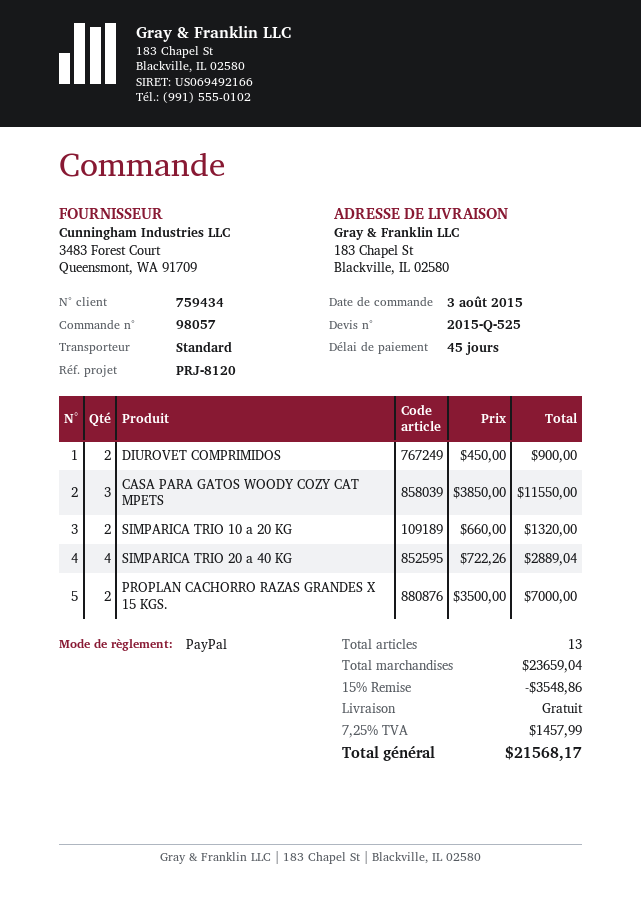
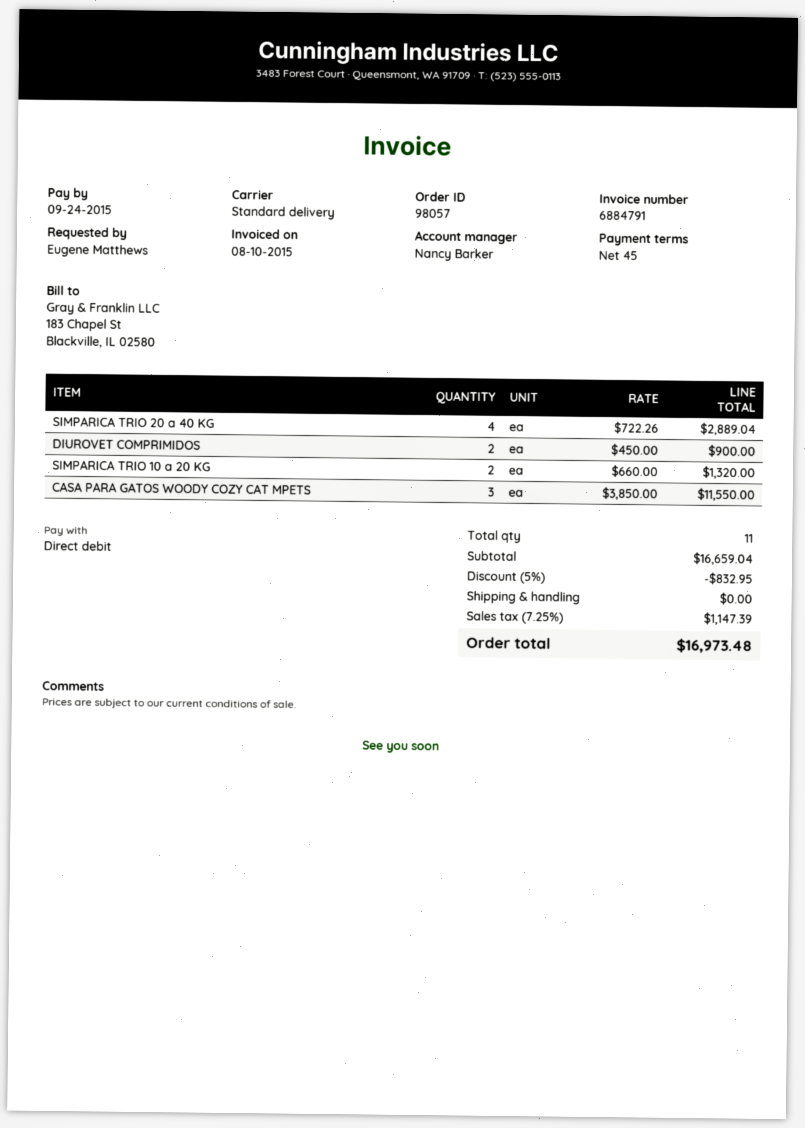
payment method: PayPal -> direct debit
PROPLAN CACHORRO RAZAS GRANDES X 15 KGS.: 2 x 3500.00 = 7000.00 -> none
total quantity: 13 -> 11
subtotal: 23659.04 -> 16659.04
discount: 15% = 3548.86 -> 5% = 832.95
tax: 7.25% = 1457.99 -> 7.25% = 1147.39
total: 21568.17 -> 16973.48

